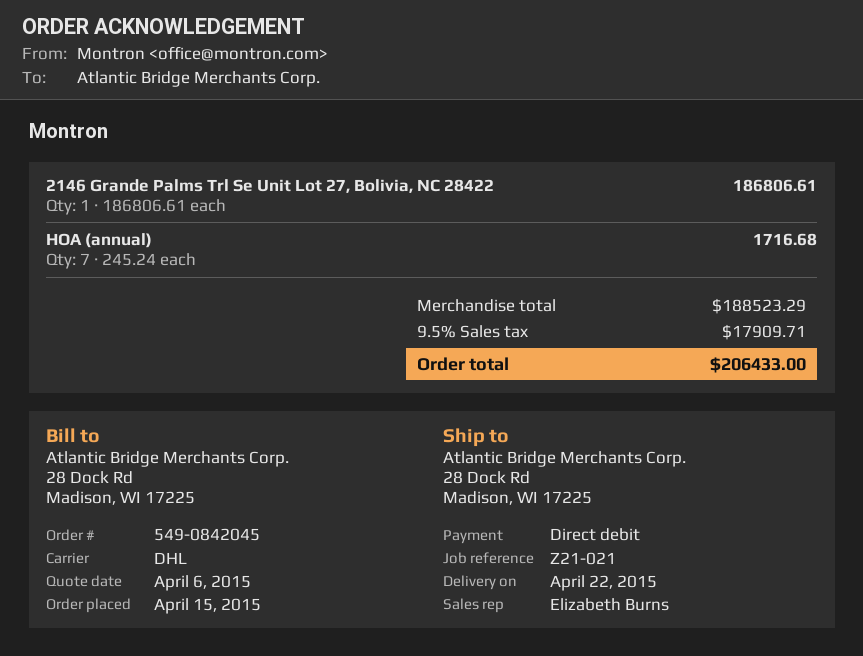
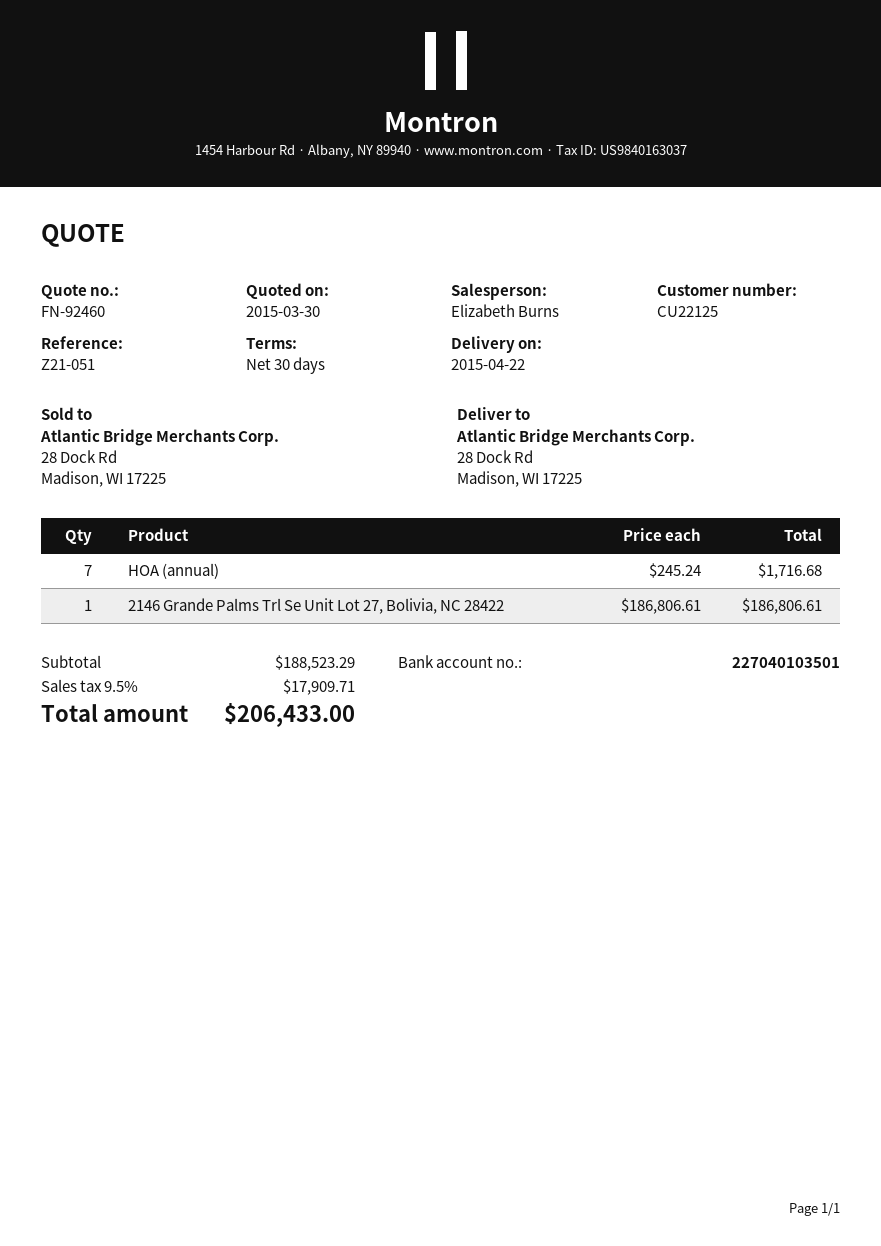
quote date: 2015-04-06 -> 2015-03-30
reference: Z21-021 -> Z21-051

